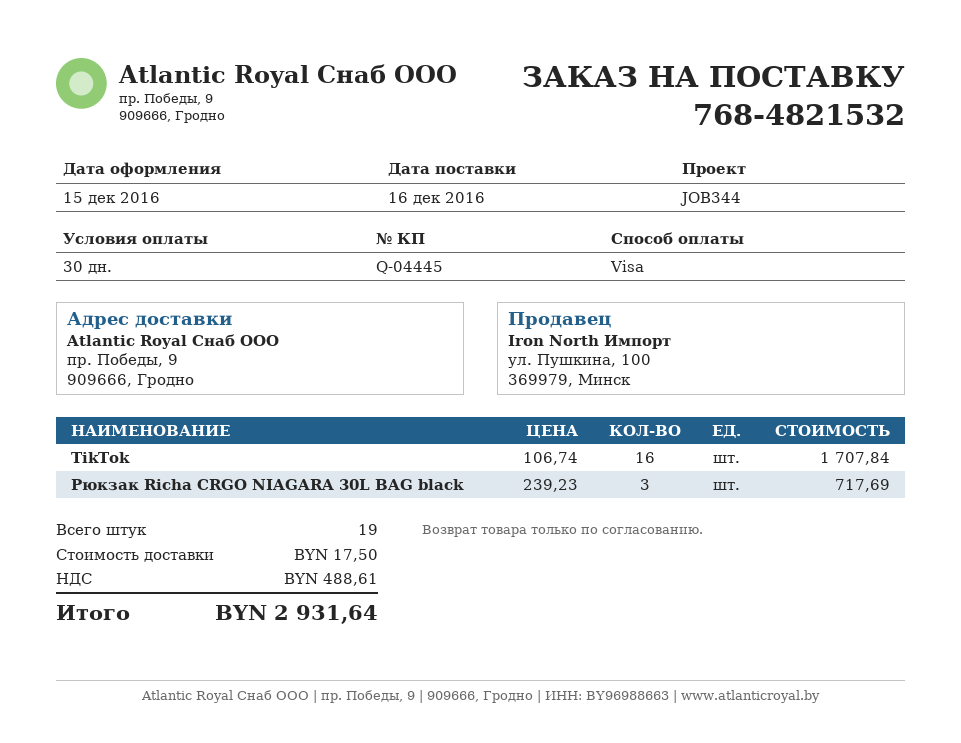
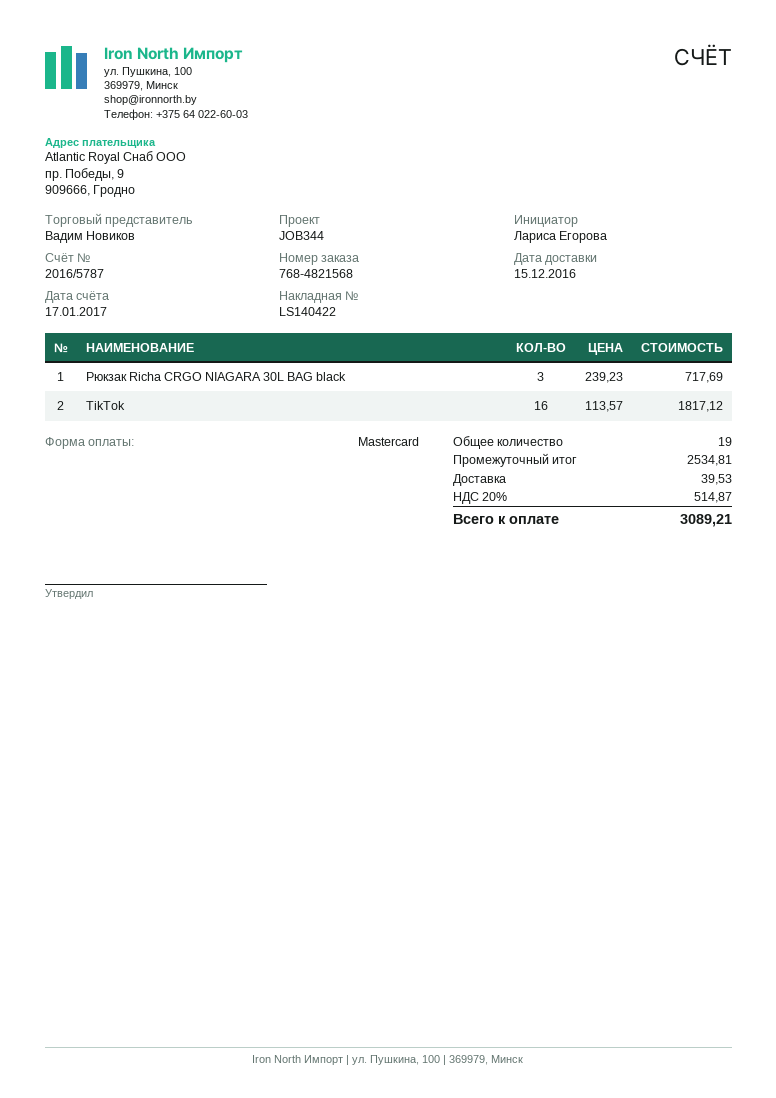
order number: 768-4821532 -> 768-4821568
delivery date: 2016-12-16 -> 2016-12-15
payment method: Visa -> Mastercard
TikTok: 16 x 106.74 = 1707.84 -> 16 x 113.57 = 1817.12
shipping: 17.50 -> 39.53
tax: 488.61 -> 514.87
total: 2931.64 -> 3089.21

